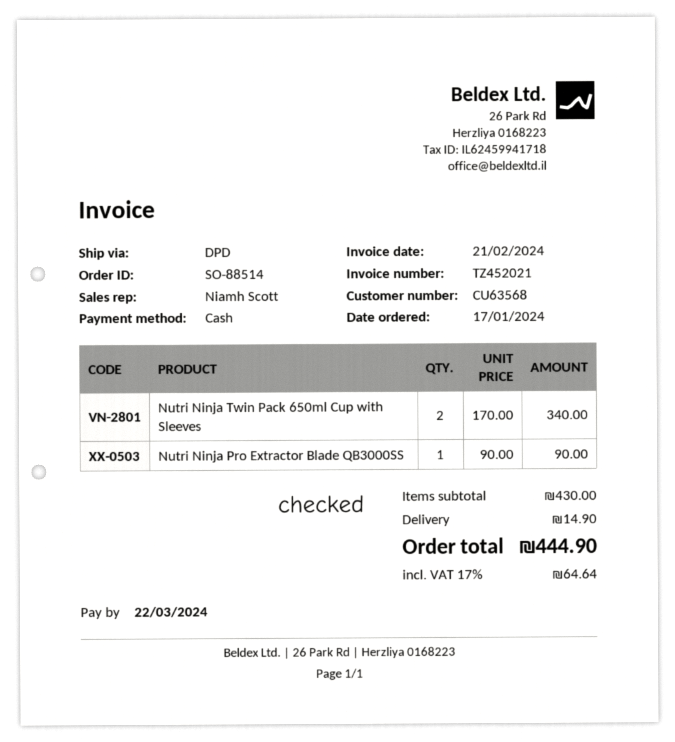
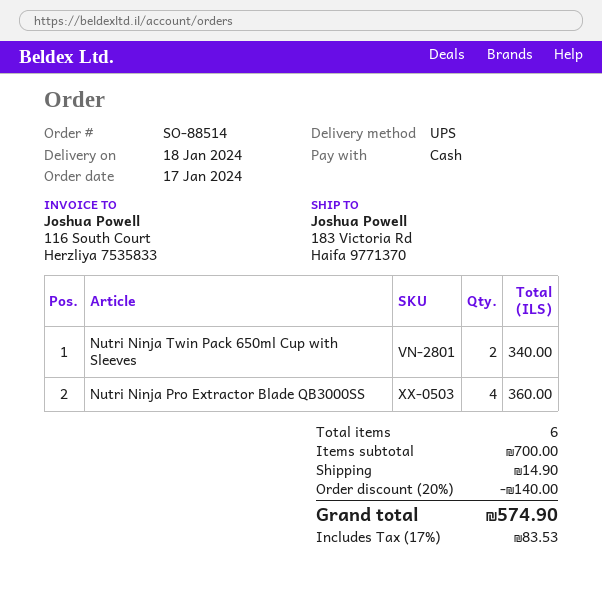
shipping method: DPD -> UPS
Nutri Ninja Pro Extractor Blade QB3000SS: 1 for 90.00 -> 4 for 360.00
subtotal: 430.00 -> 700.00
discount: none -> 20% = 140.00
tax: 17% = 64.64 -> 17% = 83.53
total: 444.90 -> 574.90

